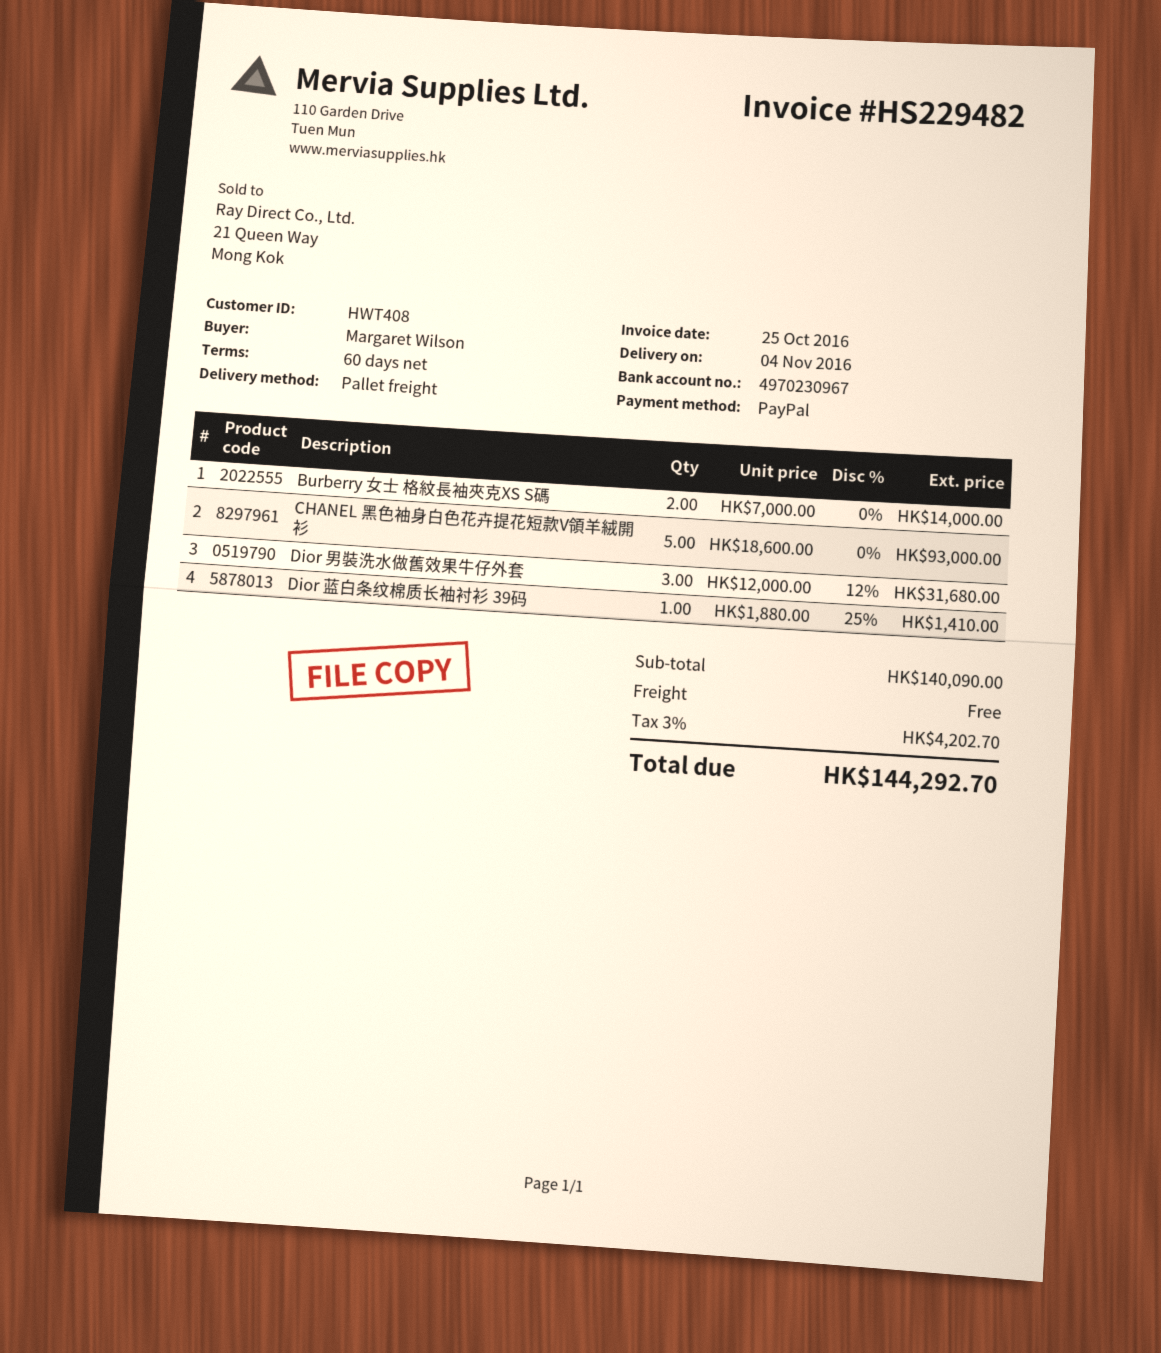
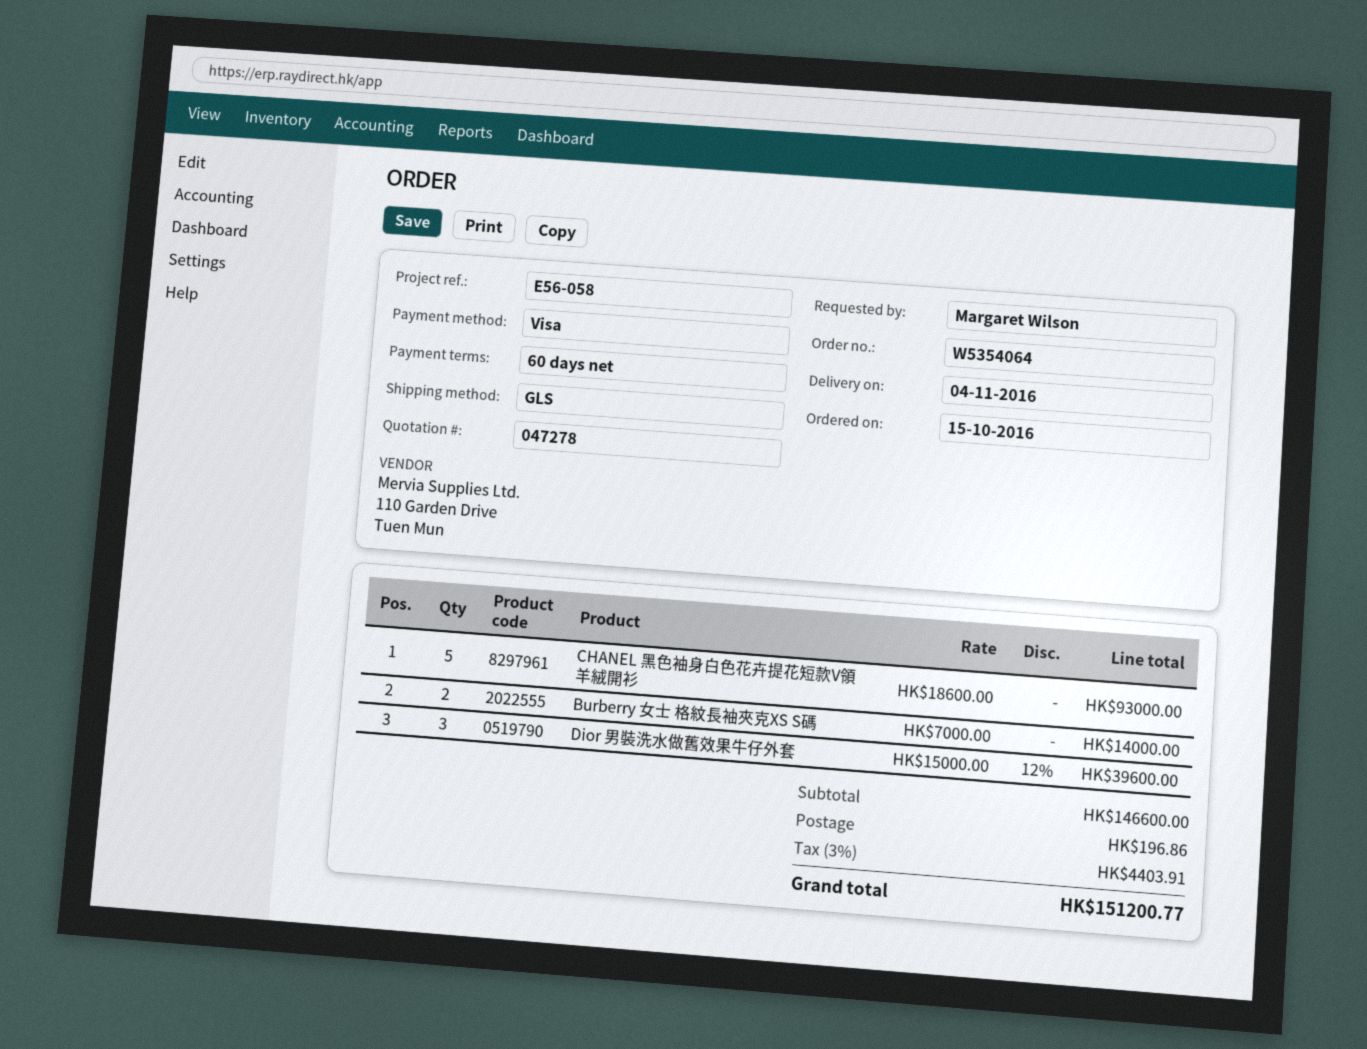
payment method: PayPal -> Visa
shipping method: pallet freight -> GLS
Dior 男裝洗水做舊效果牛仔外套: 3 x 12000.00 - 12% = 31680.00 -> 3 x 15000.00 - 12% = 39600.00
Dior 蓝白条纹棉质长袖衬衫 39码: 1 x 1880.00 - 25% = 1410.00 -> none
subtotal: 140090.00 -> 146600.00
shipping: 0.00 -> 196.86
tax: 3% = 4202.70 -> 3% = 4403.91
total: 144292.70 -> 151200.77

